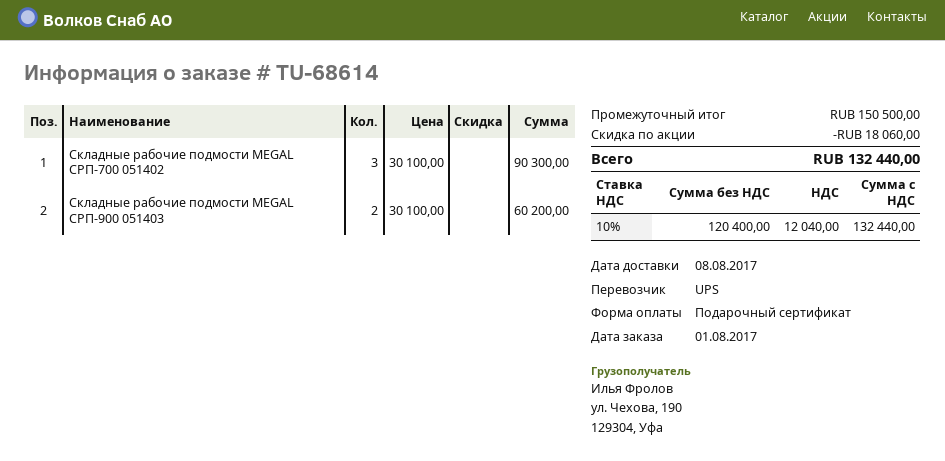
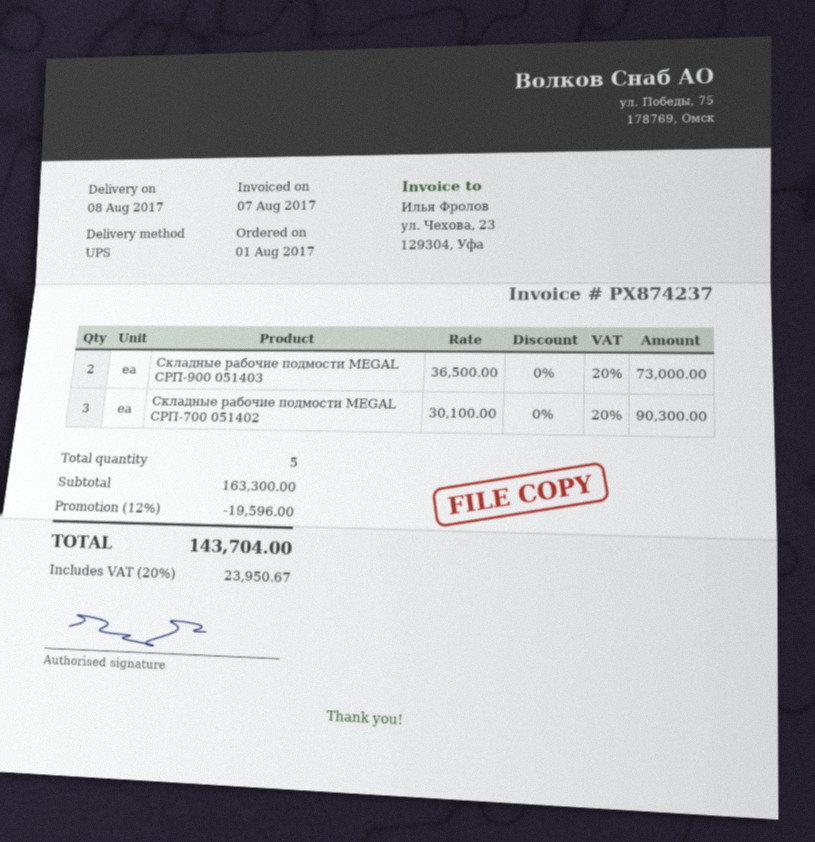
Складные рабочие подмости MEGAL СРП-900 051403: 2 x 30100.00 = 60200.00 -> 2 x 36500.00 = 73000.00
subtotal: 150500.00 -> 163300.00
discount: 18060.00 -> 19596.00
tax: 10% = 12040.00 -> 20% = 23950.67
total: 132440.00 -> 143704.00

